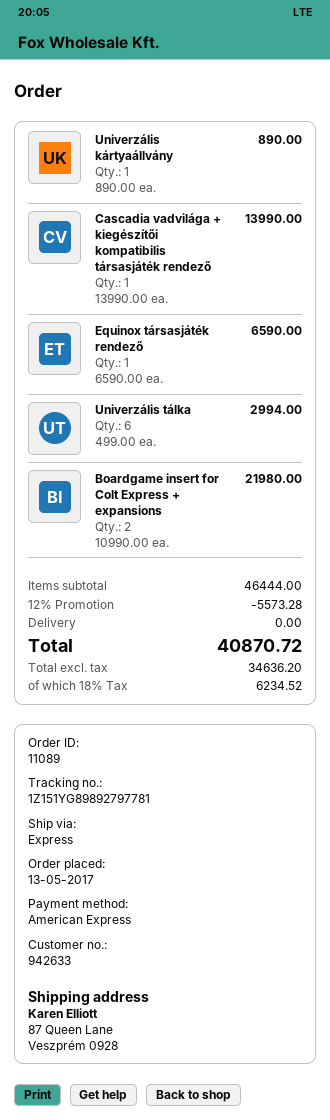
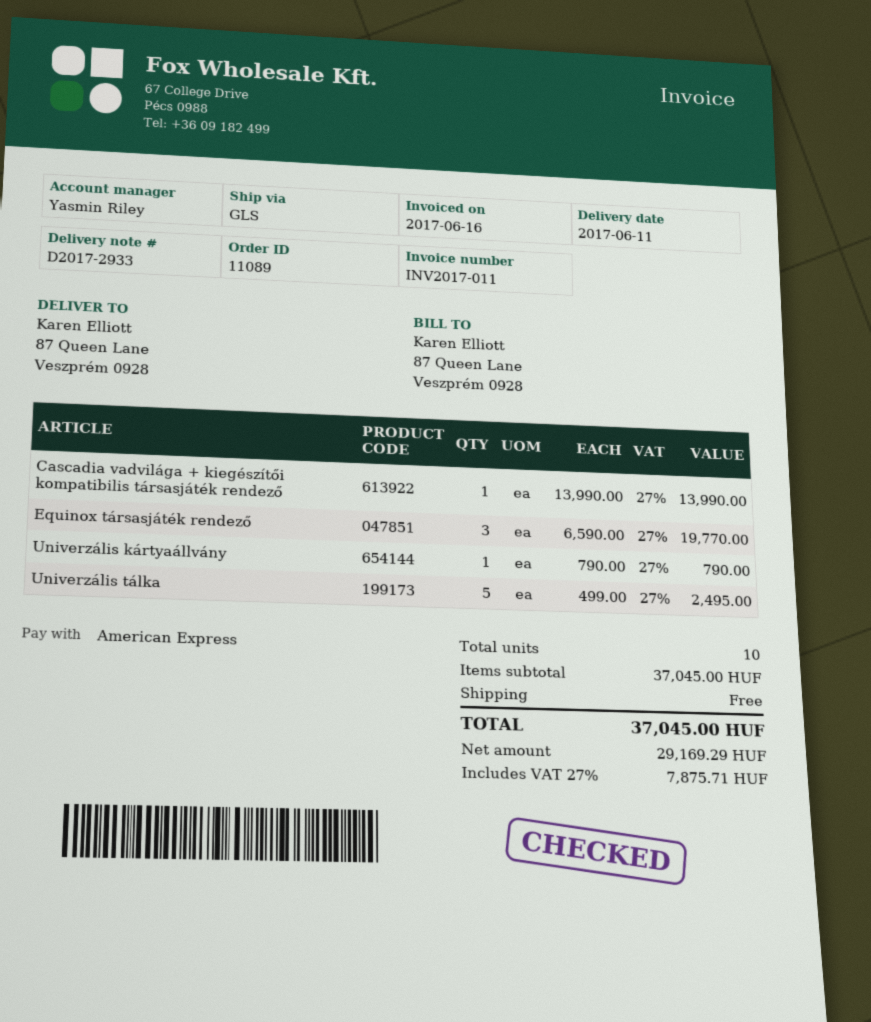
shipping method: express -> GLS
Univerzális kártyaállvány: 1 x 890.00 = 890.00 -> 1 x 790.00 = 790.00
Equinox társasjáték rendező: 1 x 6590.00 = 6590.00 -> 3 x 6590.00 = 19770.00
Univerzális tálka: 6 x 499.00 = 2994.00 -> 5 x 499.00 = 2495.00
Boardgame insert for Colt Express + expansions: 2 x 10990.00 = 21980.00 -> none
subtotal: 46444.00 -> 37045.00
discount: 12% = 5573.28 -> none
net: 34636.20 -> 29169.29
tax: 18% = 6234.52 -> 27% = 7875.71
total: 40870.72 -> 37045.00

